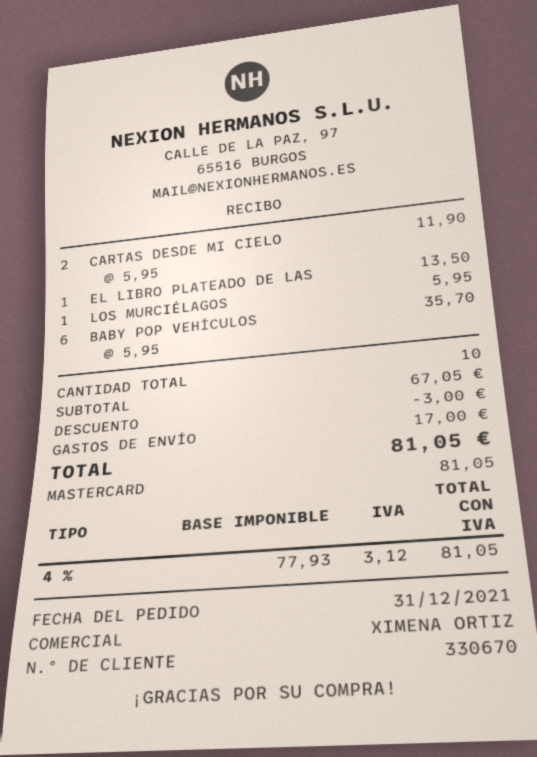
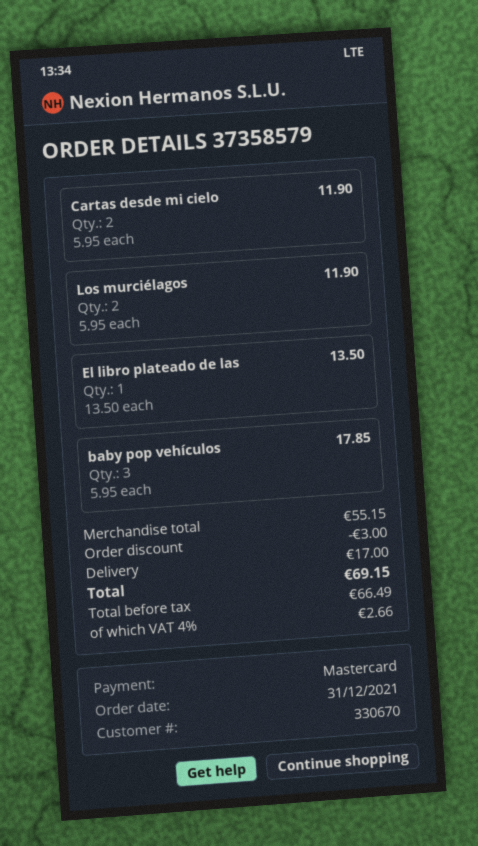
LOS MURCIÉLAGOS: 1 x 5.95 = 5.95 -> 2 x 5.95 = 11.90
BABY POP VEHÍCULOS: 6 x 5.95 = 35.70 -> 3 x 5.95 = 17.85
subtotal: 67.05 -> 55.15
net: 77.93 -> 66.49
tax: 4% = 3.12 -> 4% = 2.66
total: 81.05 -> 69.15

